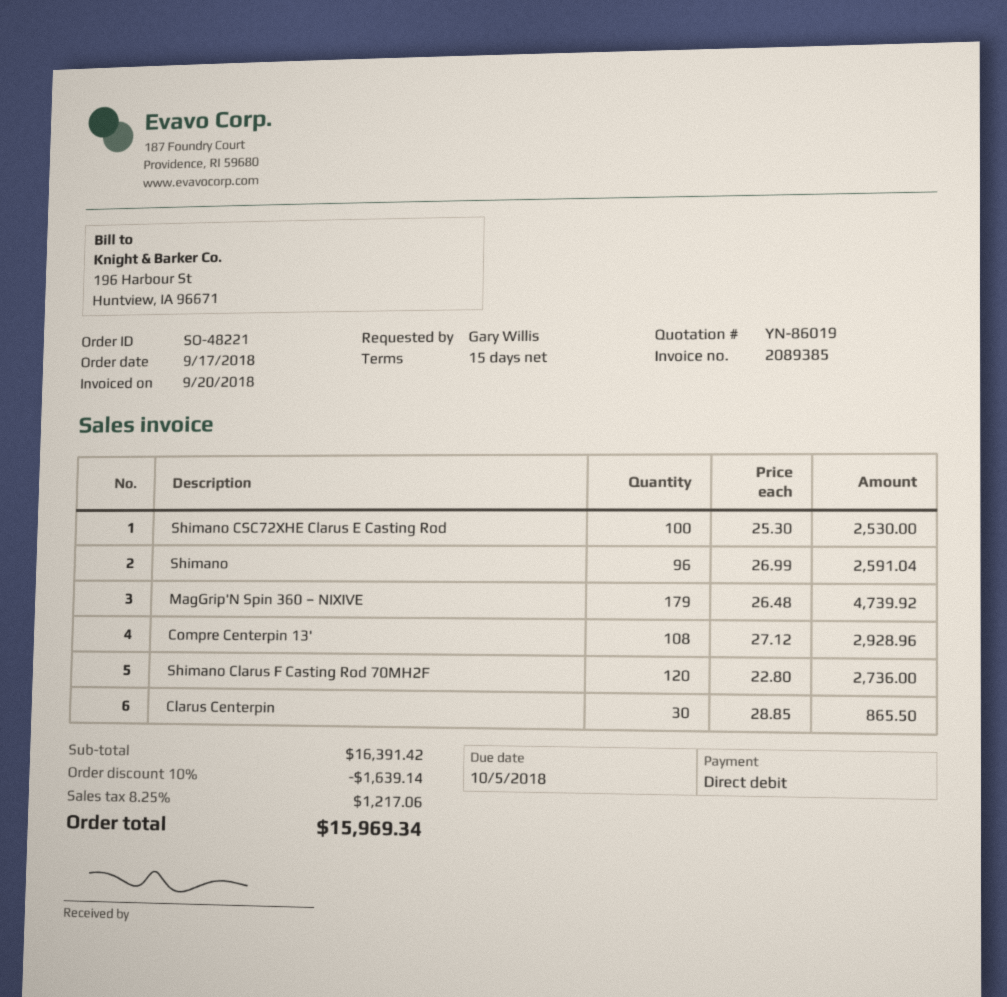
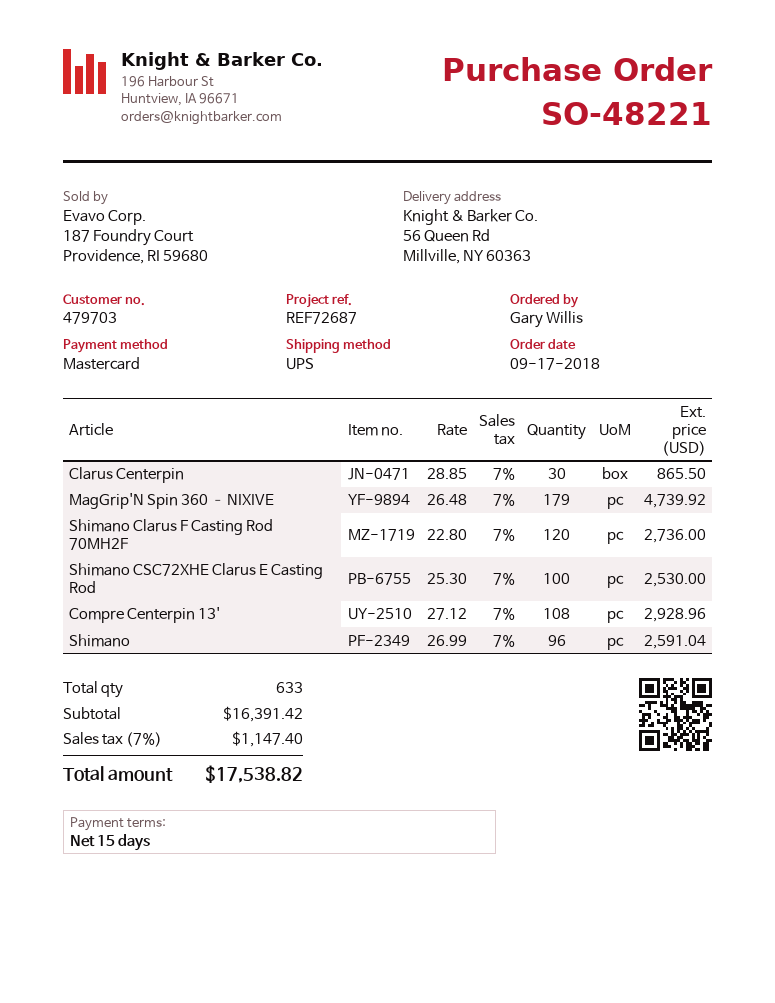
payment method: direct debit -> Mastercard
discount: 10% = 1639.14 -> none
tax: 8.25% = 1217.06 -> 7% = 1147.40
total: 15969.34 -> 17538.82

